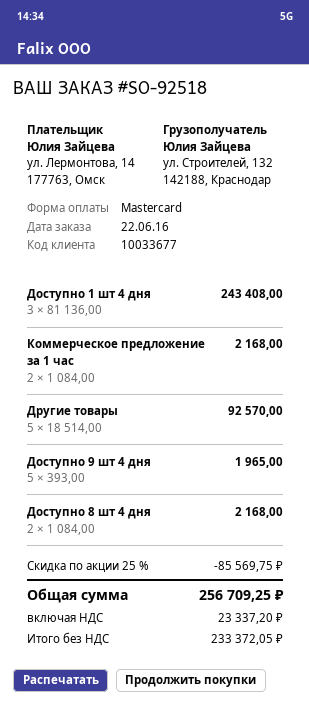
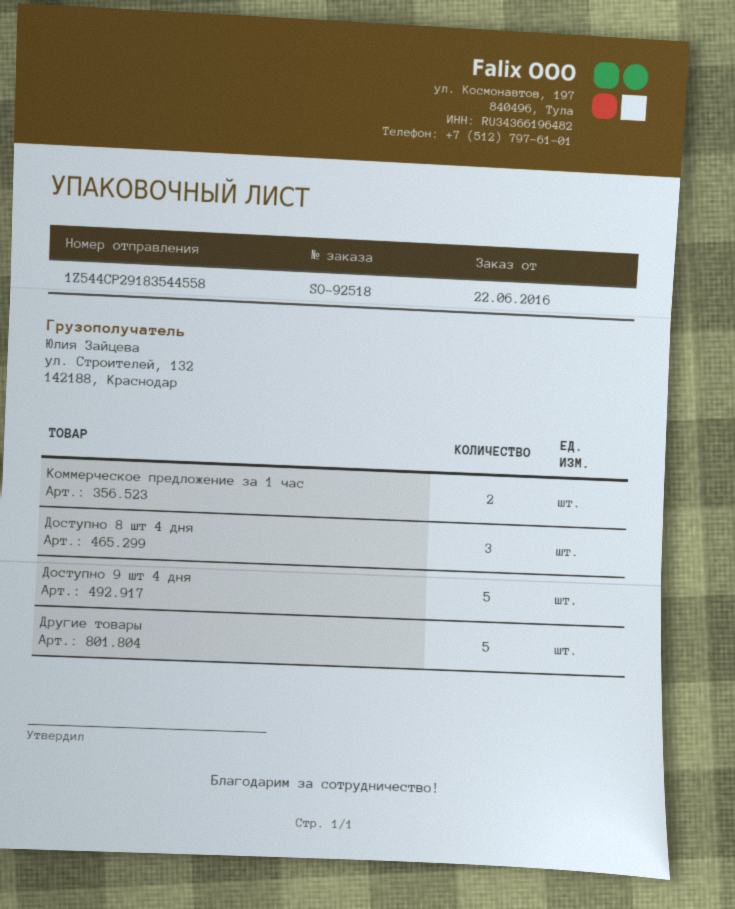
Доступно 1 шт 4 дня: 3 -> none
Доступно 8 шт 4 дня: 2 -> 3

